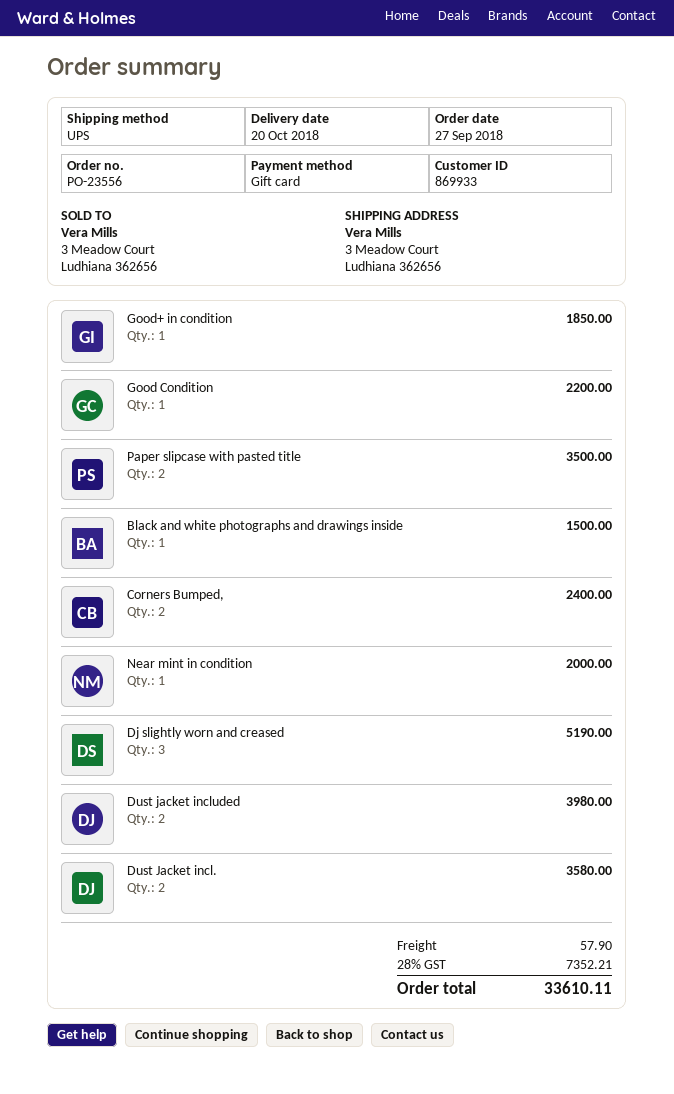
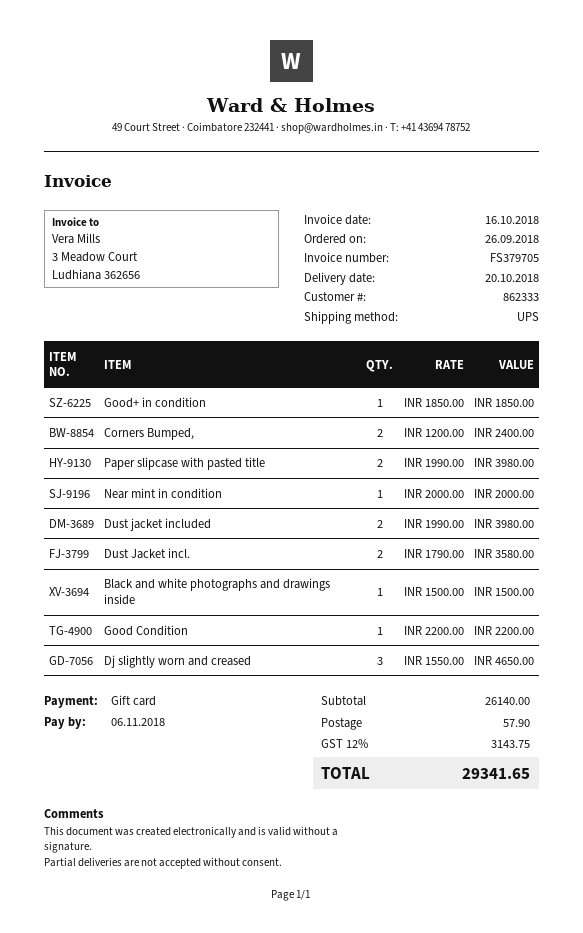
order date: 2018-09-27 -> 2018-09-26
customer number: 869933 -> 862333
Paper slipcase with pasted title: 2 for 3500.00 -> 2 for 3980.00
Dj slightly worn and creased: 3 for 5190.00 -> 3 for 4650.00
tax: 28% = 7352.21 -> 12% = 3143.75
total: 33610.11 -> 29341.65

